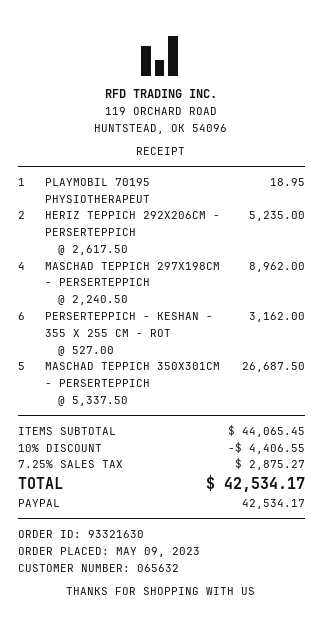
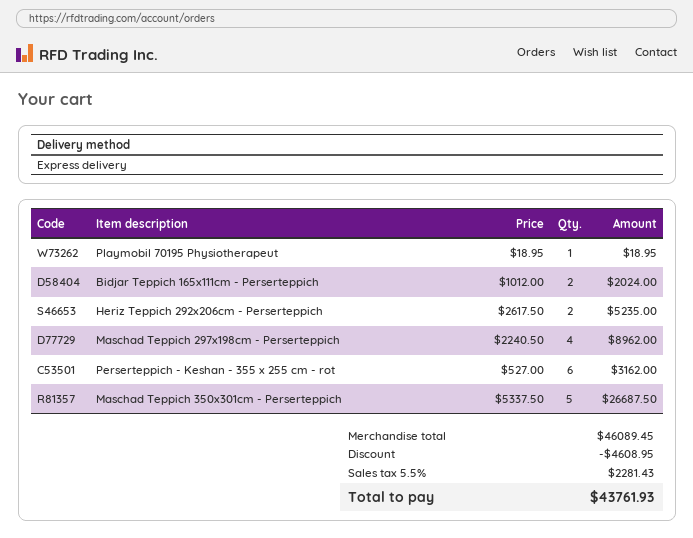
Bidjar Teppich 165x111cm - Perserteppich: none -> 2 x 1012.00 = 2024.00
subtotal: 44065.45 -> 46089.45
discount: 4406.55 -> 4608.95
tax: 7.25% = 2875.27 -> 5.5% = 2281.43
total: 42534.17 -> 43761.93

